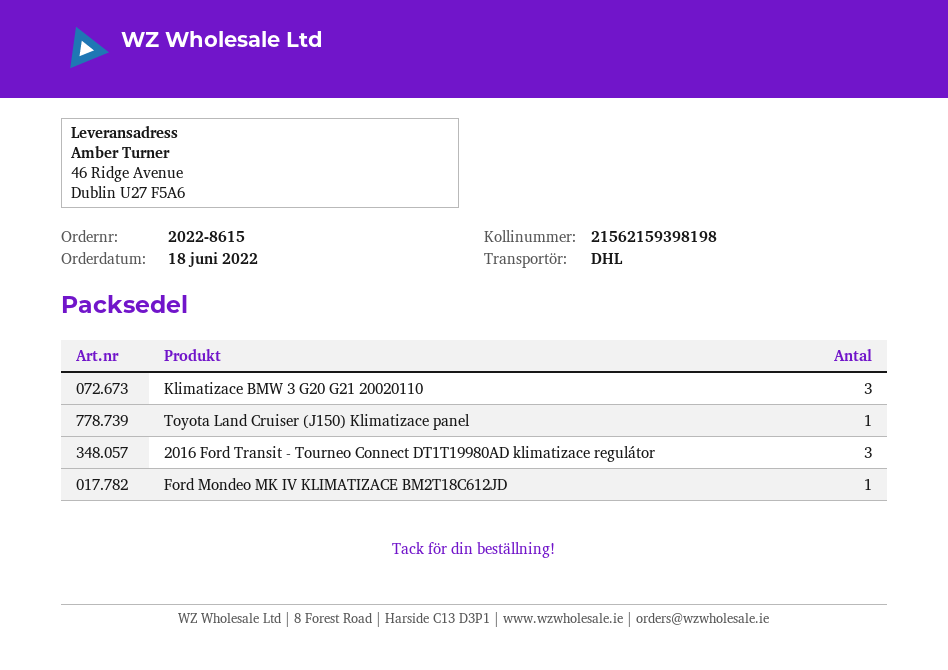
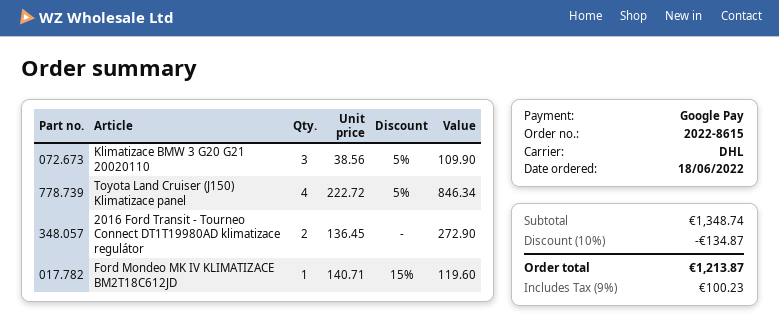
Toyota Land Cruiser (J150) Klimatizace panel: 1 -> 4
2016 Ford Transit - Tourneo Connect DT1T19980AD klimatizace regulátor: 3 -> 2

